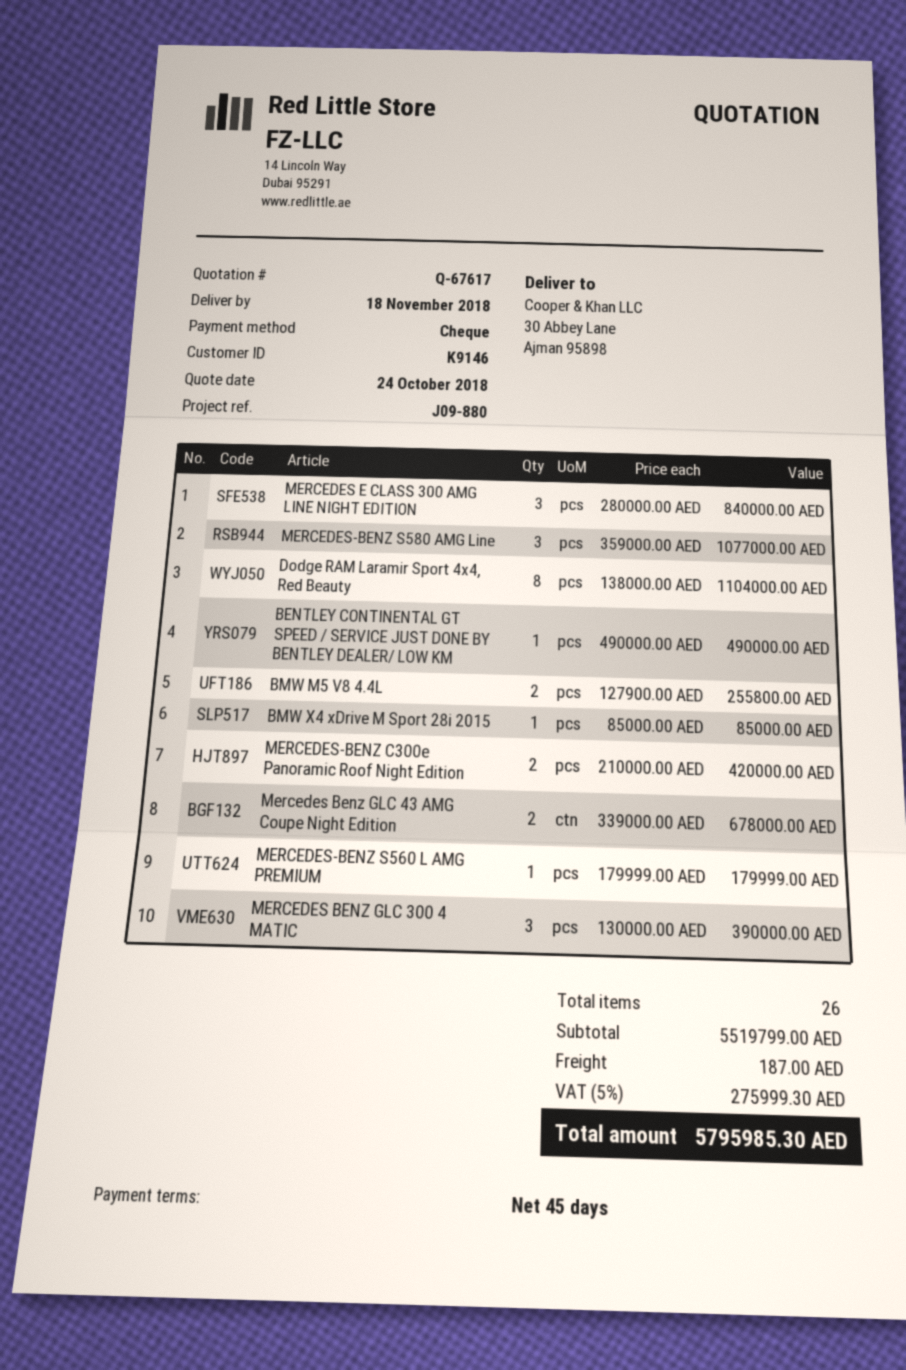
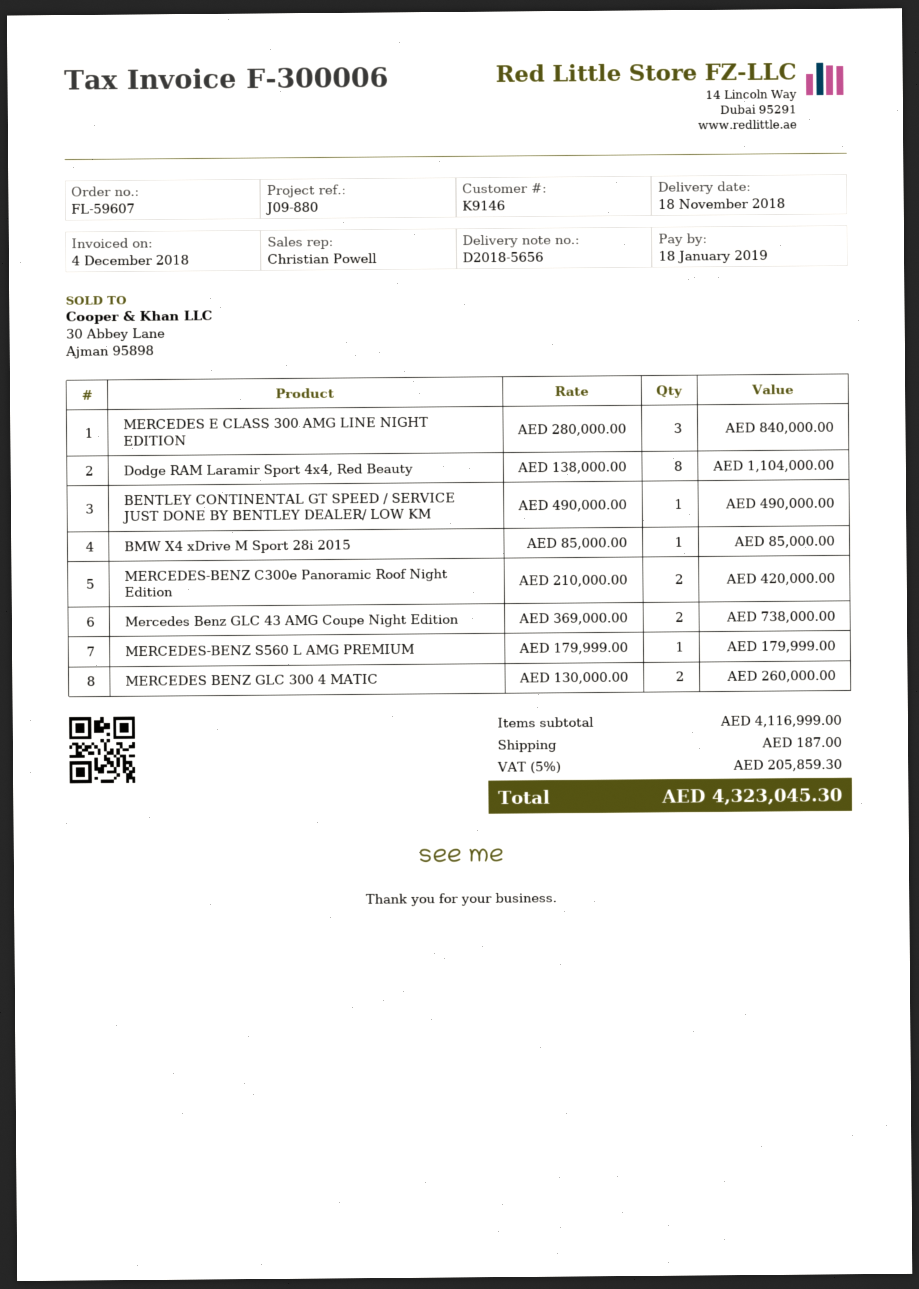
MERCEDES-BENZ S580 AMG Line: 3 x 359000.00 = 1077000.00 -> none
BMW M5 V8 4.4L: 2 x 127900.00 = 255800.00 -> none
Mercedes Benz GLC 43 AMG Coupe Night Edition: 2 x 339000.00 = 678000.00 -> 2 x 369000.00 = 738000.00
MERCEDES BENZ GLC 300 4 MATIC: 3 x 130000.00 = 390000.00 -> 2 x 130000.00 = 260000.00
subtotal: 5519799.00 -> 4116999.00
tax: 5% = 275999.30 -> 5% = 205859.30
total: 5795985.30 -> 4323045.30

